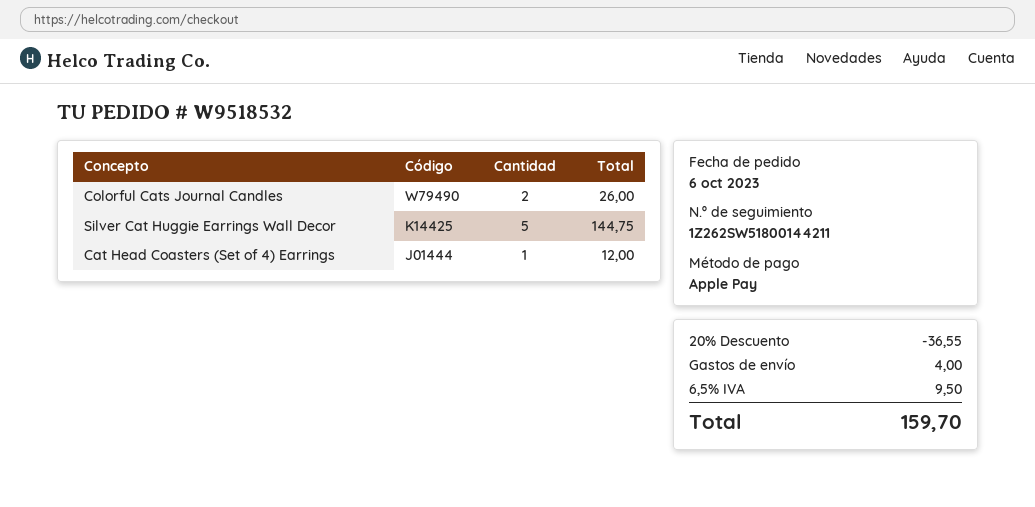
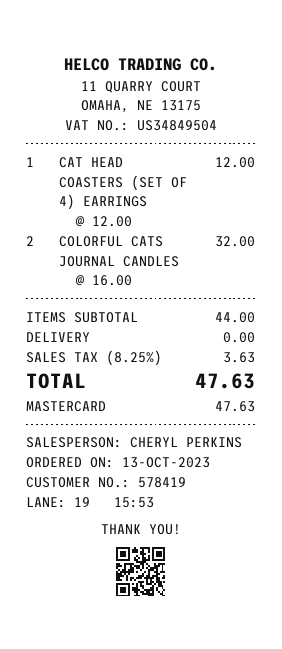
order date: 2023-10-06 -> 2023-10-13
payment method: Apple Pay -> Mastercard
Colorful Cats Journal Candles: 2 for 26.00 -> 2 for 32.00
Silver Cat Huggie Earrings Wall Decor: 5 for 144.75 -> none
discount: 20% = 36.55 -> none
shipping: 4.00 -> 0.00
tax: 6.5% = 9.50 -> 8.25% = 3.63
total: 159.70 -> 47.63

